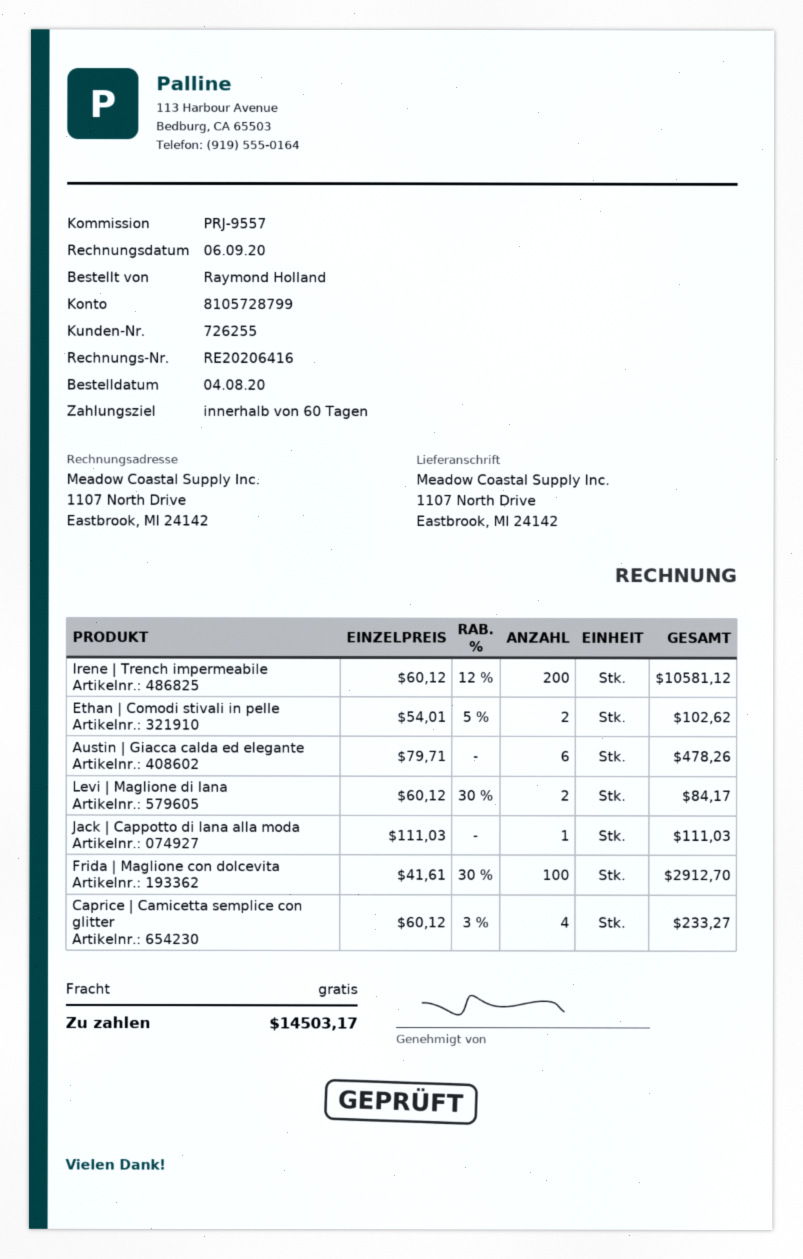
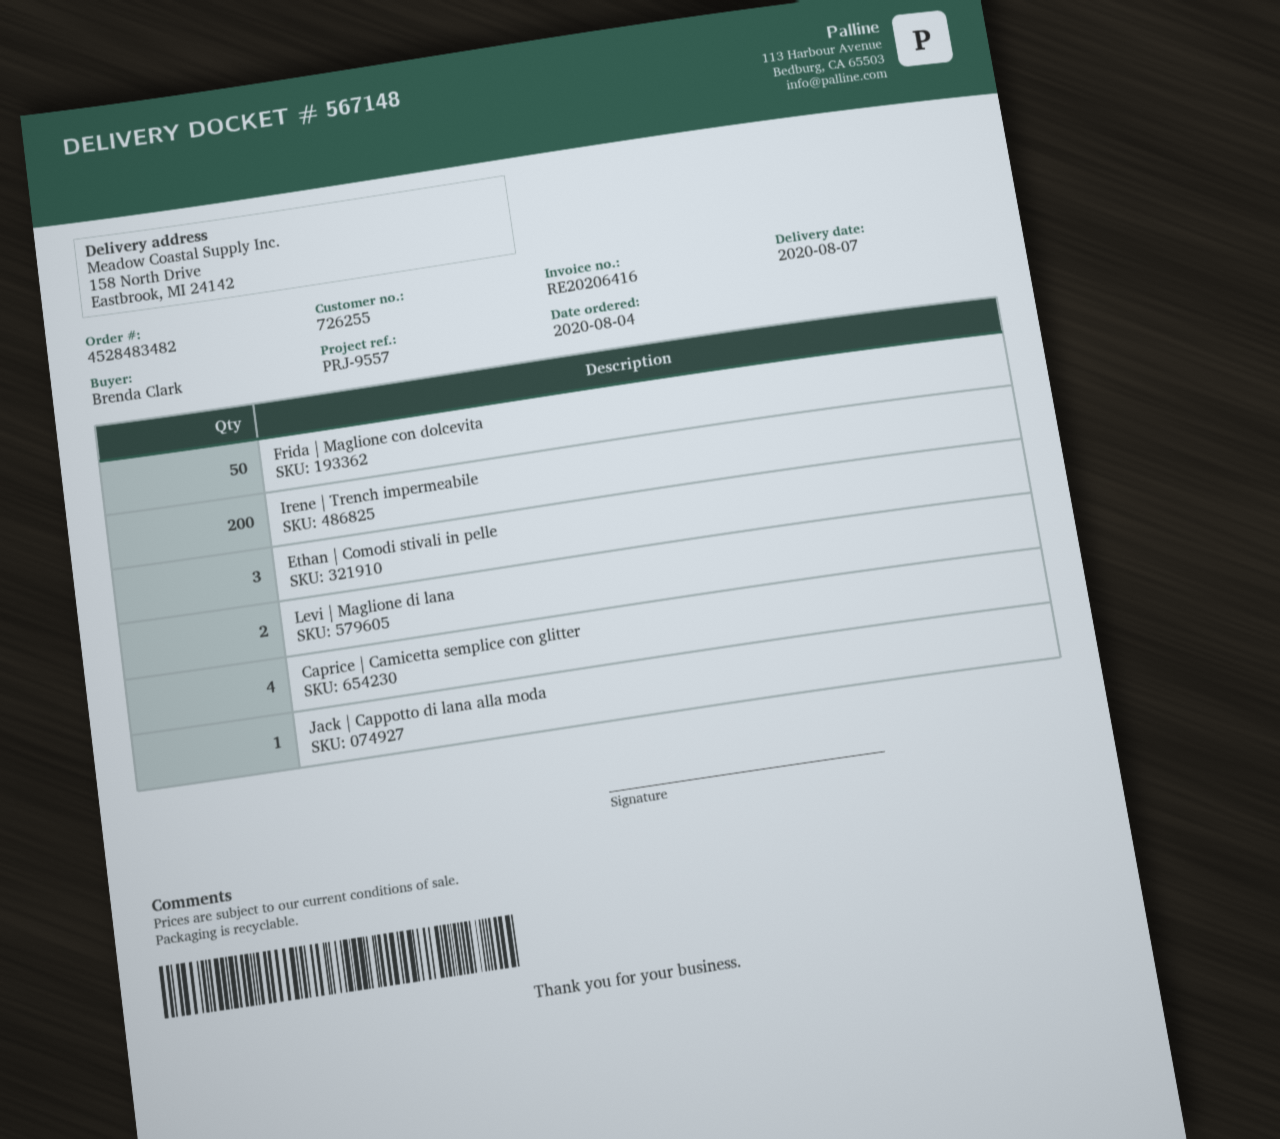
ordered by: Raymond Holland -> Brenda Clark
ship to: 1107 North Drive, Eastbrook, MI 24142 -> 158 North Drive, Eastbrook, MI 24142
Ethan | Comodi stivali in pelle: 2 -> 3
Austin | Giacca calda ed elegante: 6 -> none
Frida | Maglione con dolcevita: 100 -> 50

